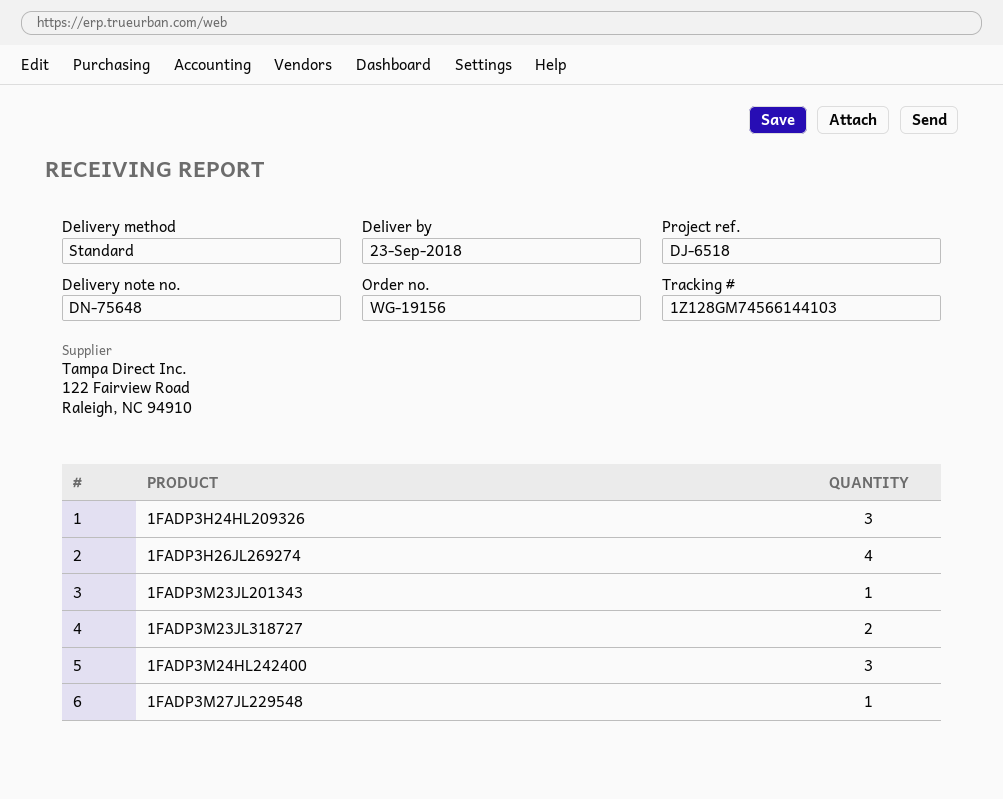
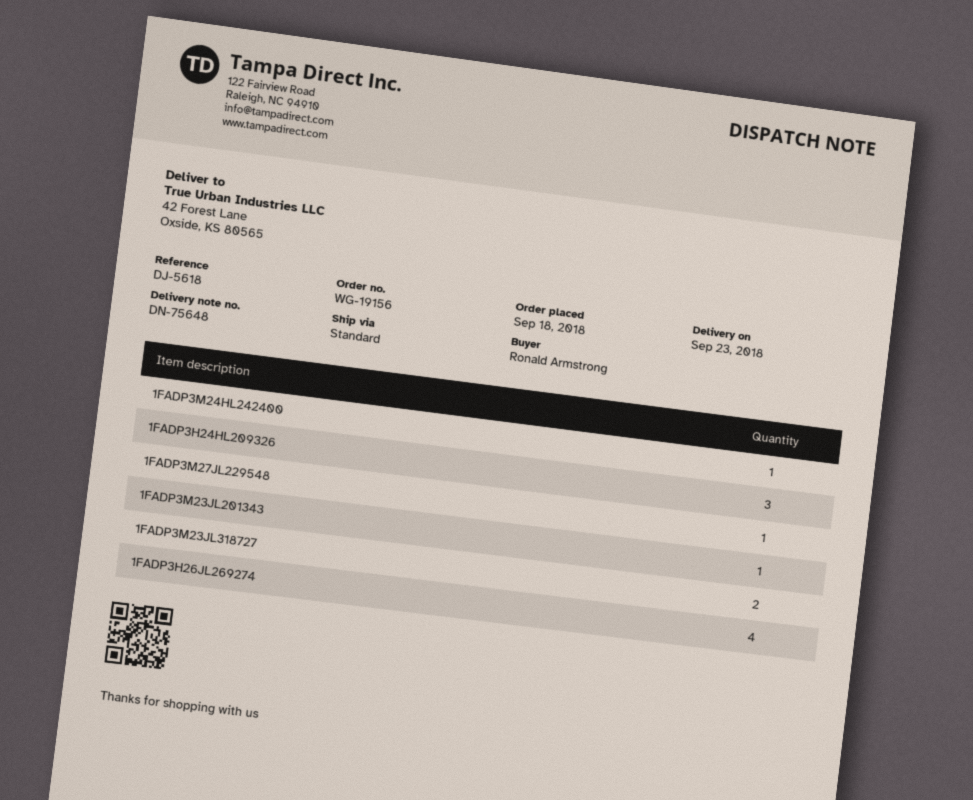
reference: DJ-6518 -> DJ-5618
1FADP3M24HL242400: 3 -> 1

